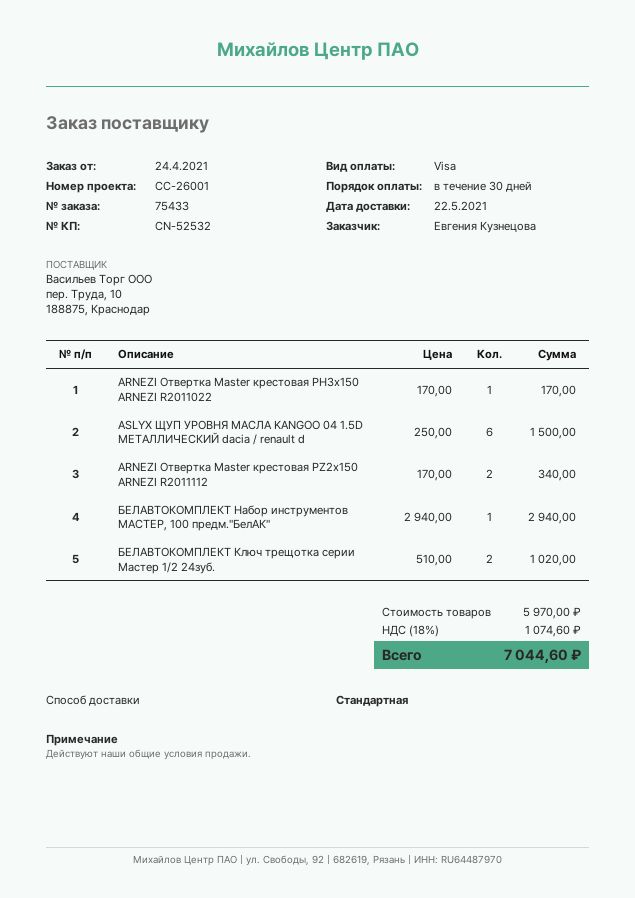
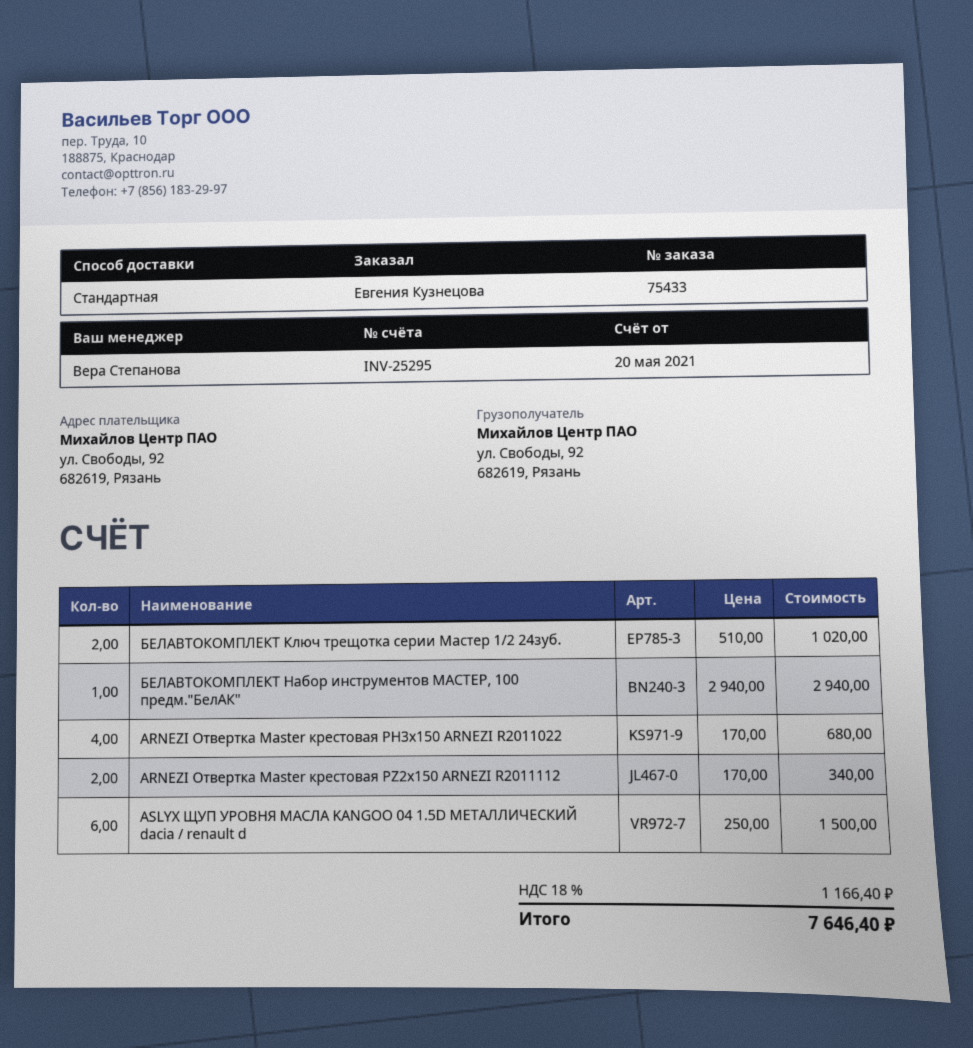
ARNEZI Отвертка Master крестовая PH3x150 ARNEZI R2011022: 1 x 170.00 = 170.00 -> 4 x 170.00 = 680.00
tax: 18% = 1074.60 -> 18% = 1166.40
total: 7044.60 -> 7646.40

